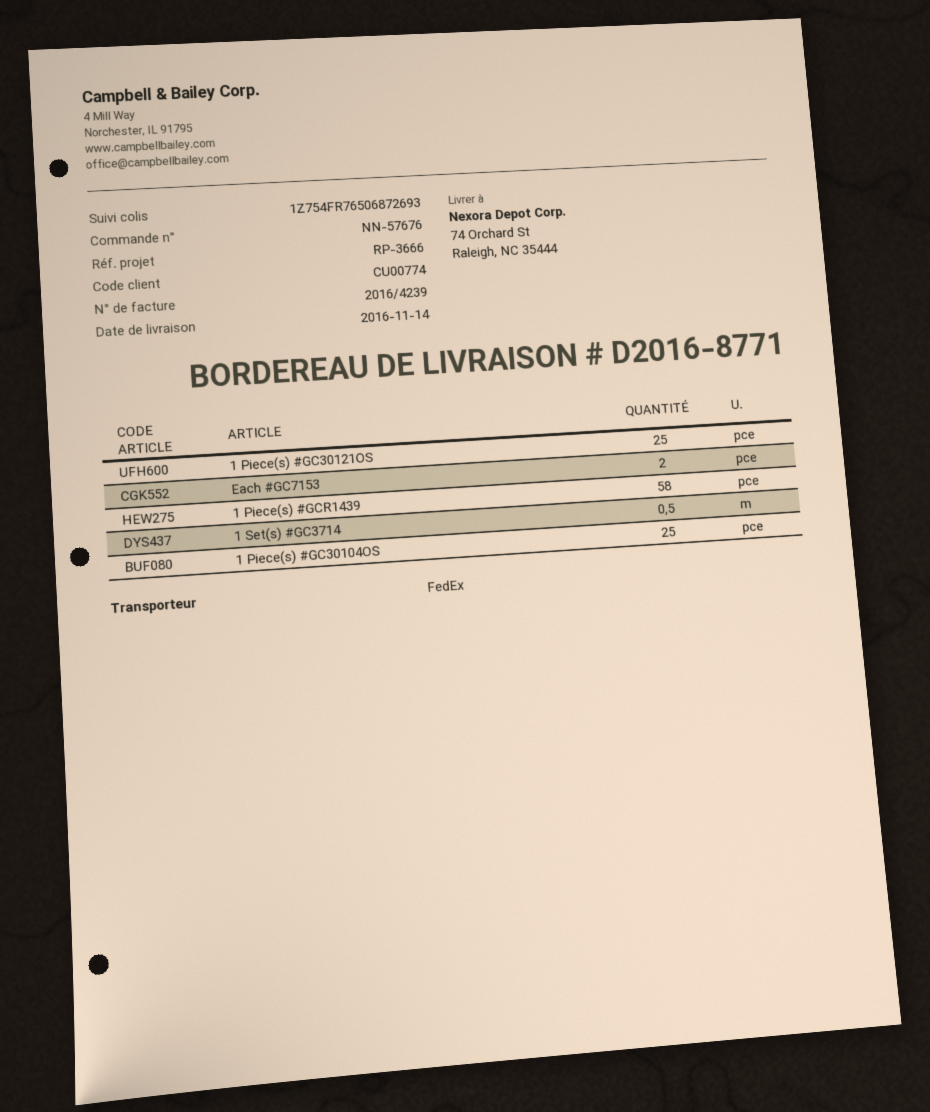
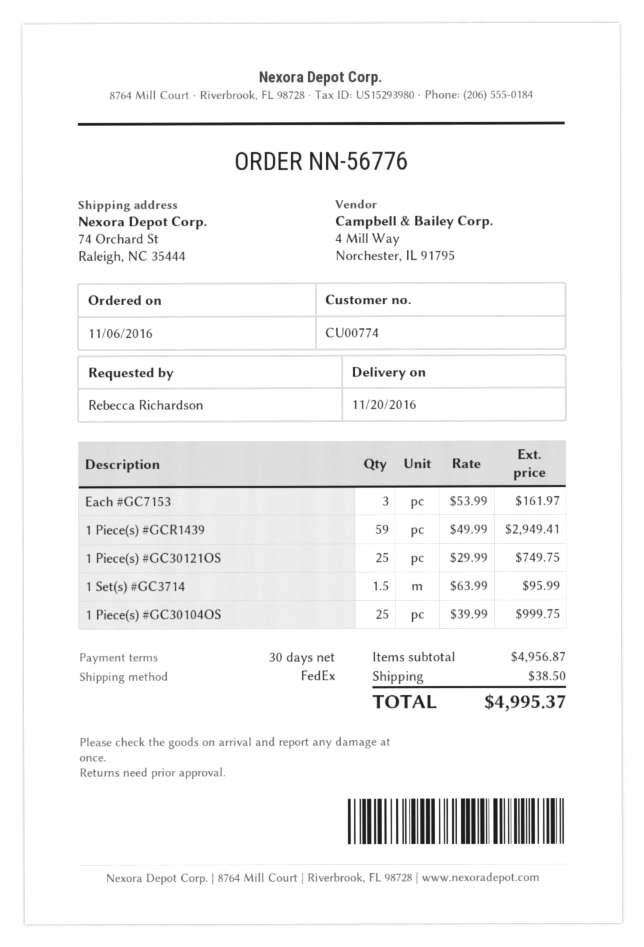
order number: NN-57676 -> NN-56776
delivery date: 2016-11-14 -> 2016-11-20
Each #GC7153: 2 -> 3
1 Piece(s) #GCR1439: 58 -> 59
1 Set(s) #GC3714: 0.5 -> 1.5

